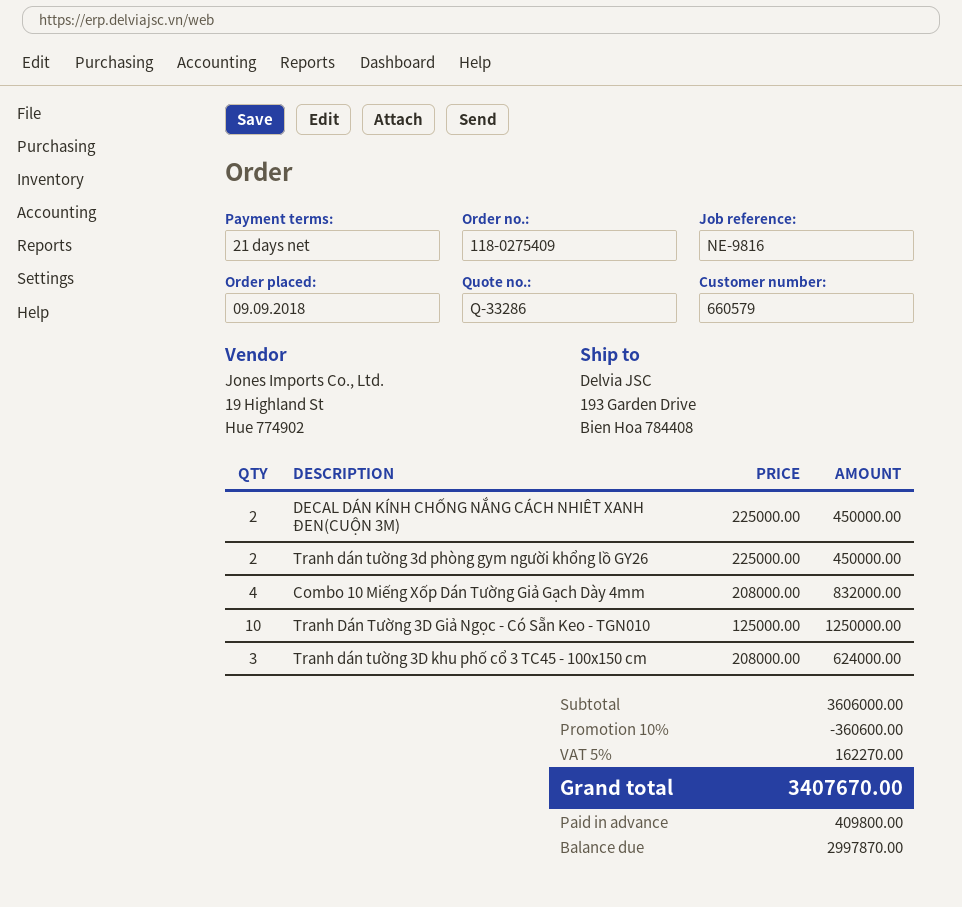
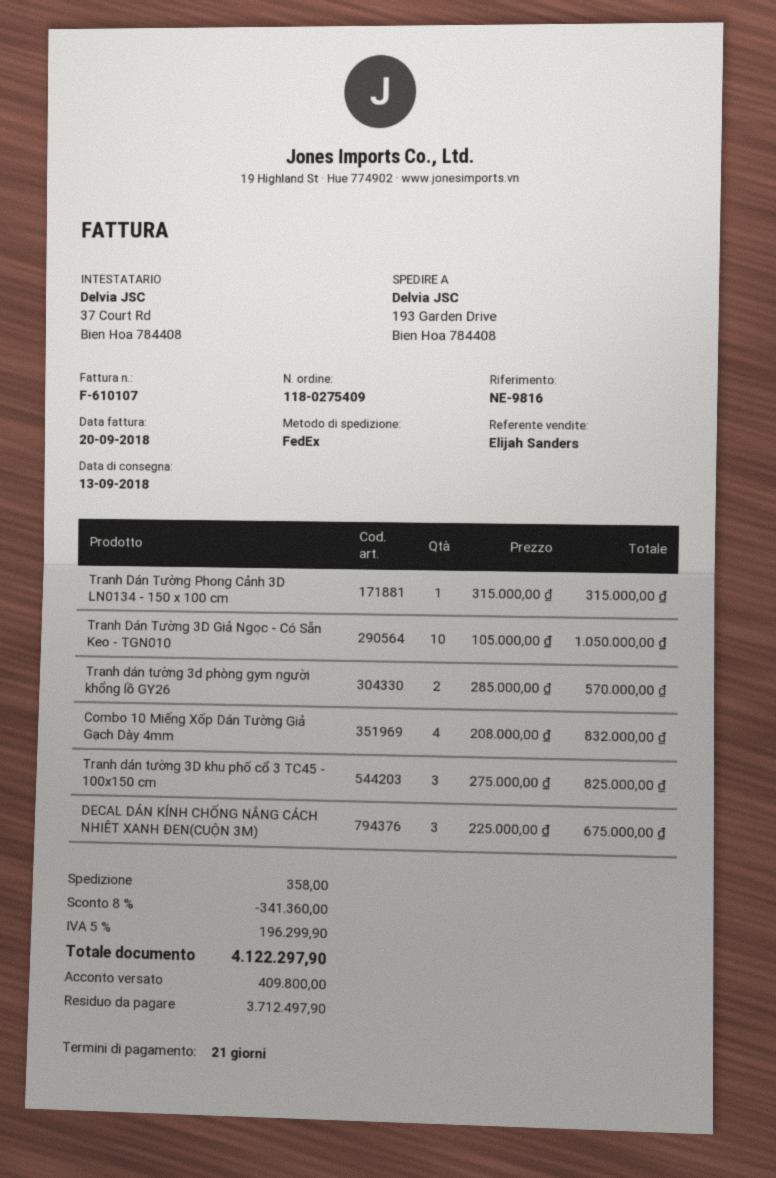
DECAL DÁN KÍNH CHỐNG NẮNG CÁCH NHIÊT XANH ĐEN(CUỘN 3M): 2 x 225000.00 = 450000.00 -> 3 x 225000.00 = 675000.00
Tranh dán tường 3d phòng gym người khổng lồ GY26: 2 x 225000.00 = 450000.00 -> 2 x 285000.00 = 570000.00
Tranh Dán Tường 3D Giả Ngọc - Có Sẵn Keo - TGN010: 10 x 125000.00 = 1250000.00 -> 10 x 105000.00 = 1050000.00
Tranh dán tường 3D khu phố cổ 3 TC45 - 100x150 cm: 3 x 208000.00 = 624000.00 -> 3 x 275000.00 = 825000.00
Tranh Dán Tường Phong Cảnh 3D LN0134 - 150 x 100 cm: none -> 1 x 315000.00 = 315000.00
discount: 10% = 360600.00 -> 8% = 341360.00
shipping: none -> 358.00
tax: 5% = 162270.00 -> 5% = 196299.90
total: 3407670.00 -> 4122297.90
balance: 2997870.00 -> 3712497.90

